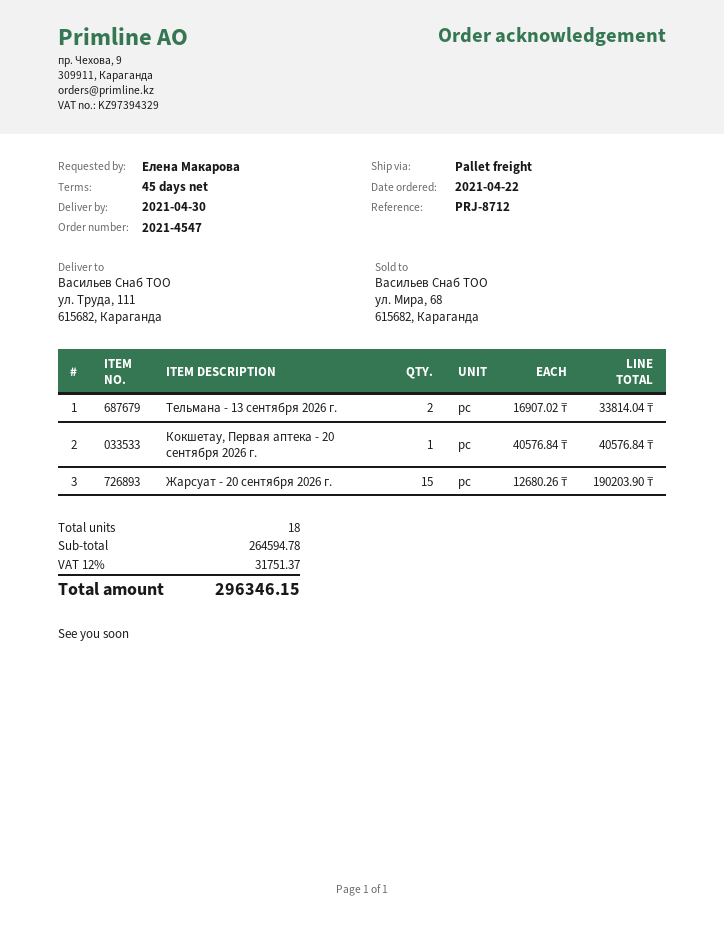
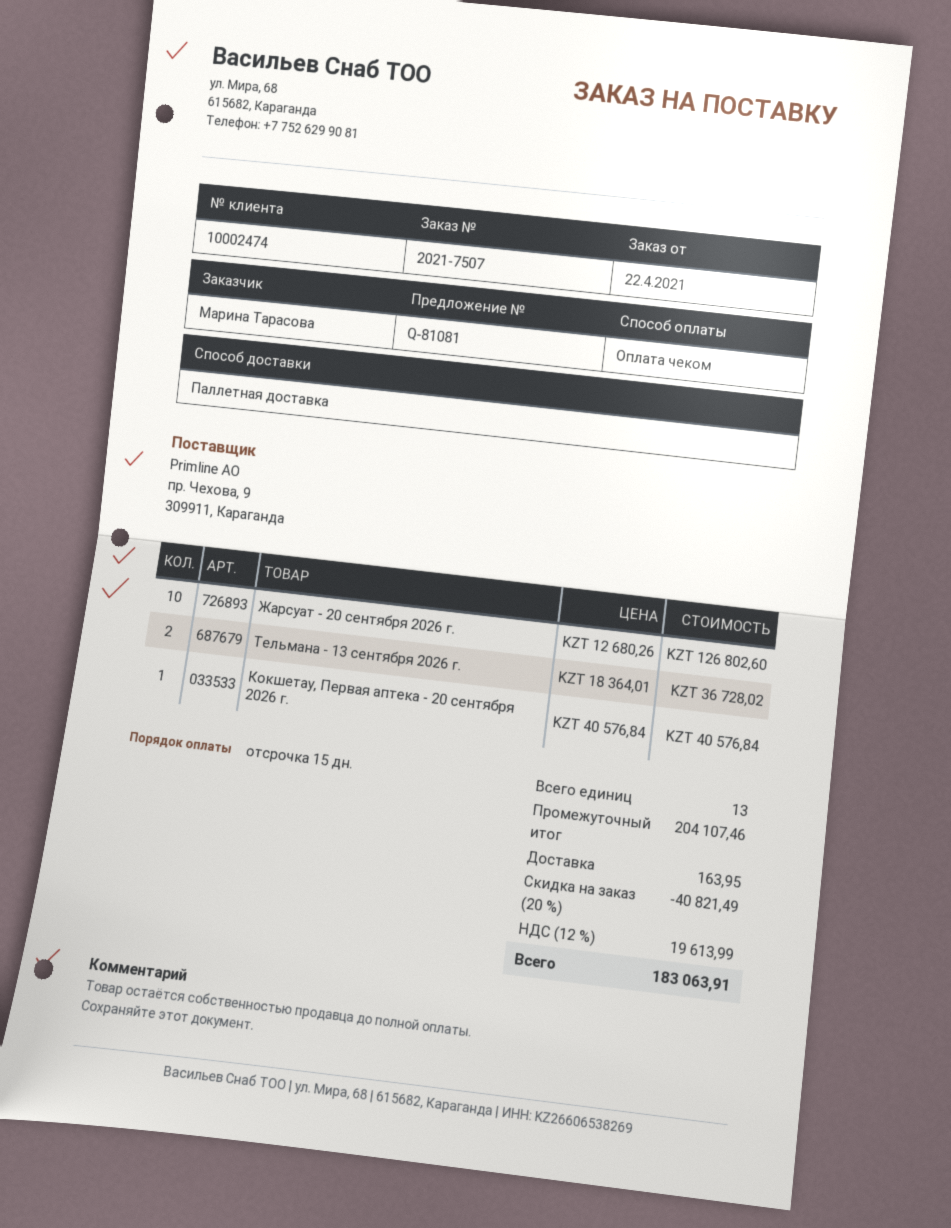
order number: 2021-4547 -> 2021-7507
payment terms: 45 days -> 15 days
ordered by: Елена Макарова -> Марина Тарасова
Тельмана - 13 сентября 2026 г.: 2 x 16907.02 = 33814.04 -> 2 x 18364.01 = 36728.02
Жарсуат - 20 сентября 2026 г.: 15 x 12680.26 = 190203.90 -> 10 x 12680.26 = 126802.60
total quantity: 18 -> 13
subtotal: 264594.78 -> 204107.46
discount: none -> 20% = 40821.49
shipping: none -> 163.95
tax: 12% = 31751.37 -> 12% = 19613.99
total: 296346.15 -> 183063.91

